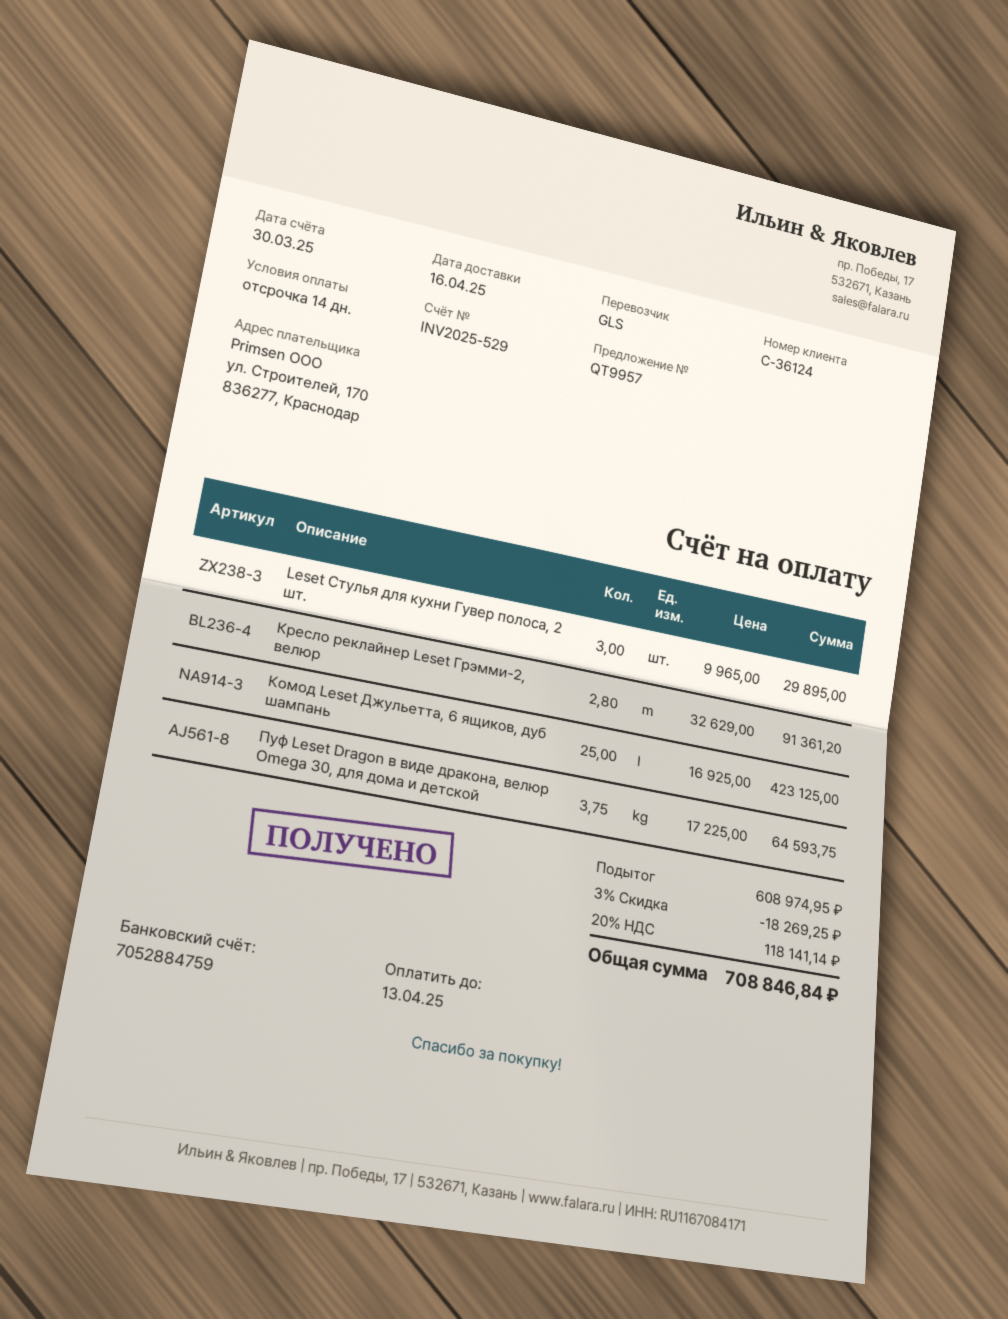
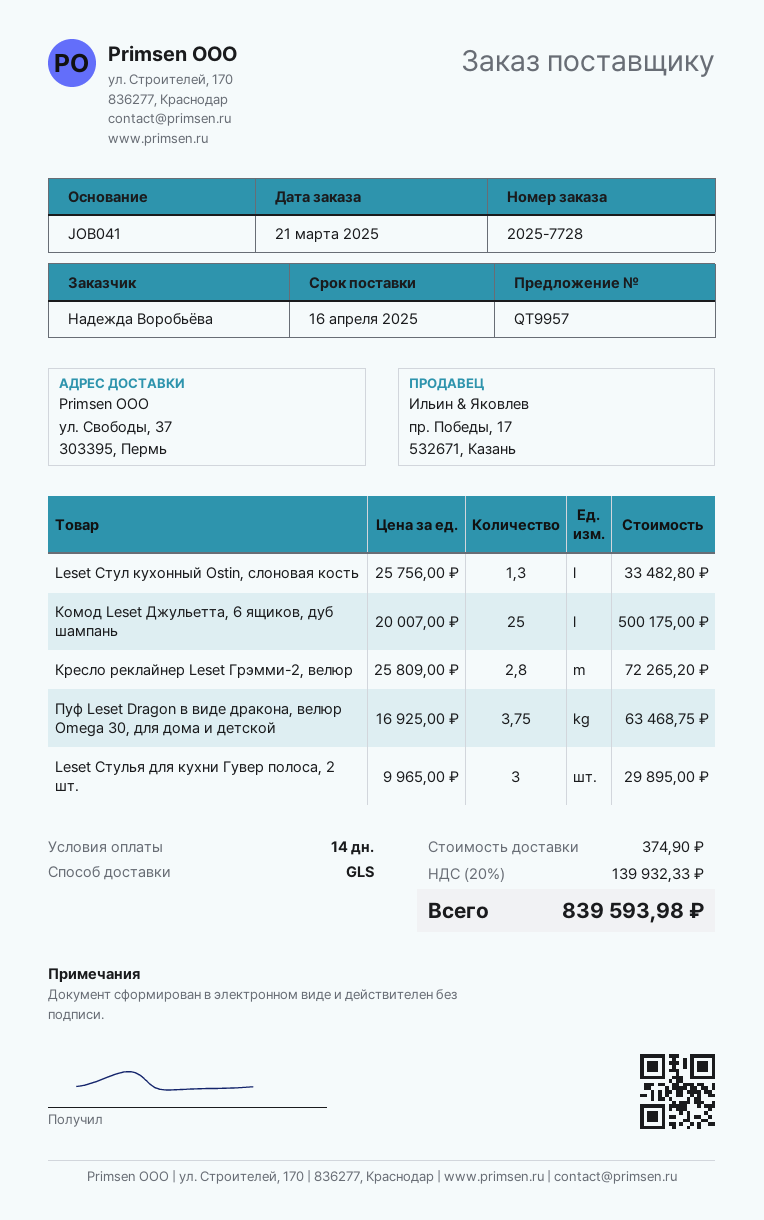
Кресло реклайнер Leset Грэмми-2, велюр: 2.8 x 32629.00 = 91361.20 -> 2.8 x 25809.00 = 72265.20
Комод Leset Джульетта, 6 ящиков, дуб шампань: 25 x 16925.00 = 423125.00 -> 25 x 20007.00 = 500175.00
Пуф Leset Dragon в виде дракона, велюр Omega 30, для дома и детской: 3.75 x 17225.00 = 64593.75 -> 3.75 x 16925.00 = 63468.75
Leset Стул кухонный Ostin, слоновая кость: none -> 1.3 x 25756.00 = 33482.80
discount: 3% = 18269.25 -> none
shipping: none -> 374.90
tax: 20% = 118141.14 -> 20% = 139932.33
total: 708846.84 -> 839593.98

